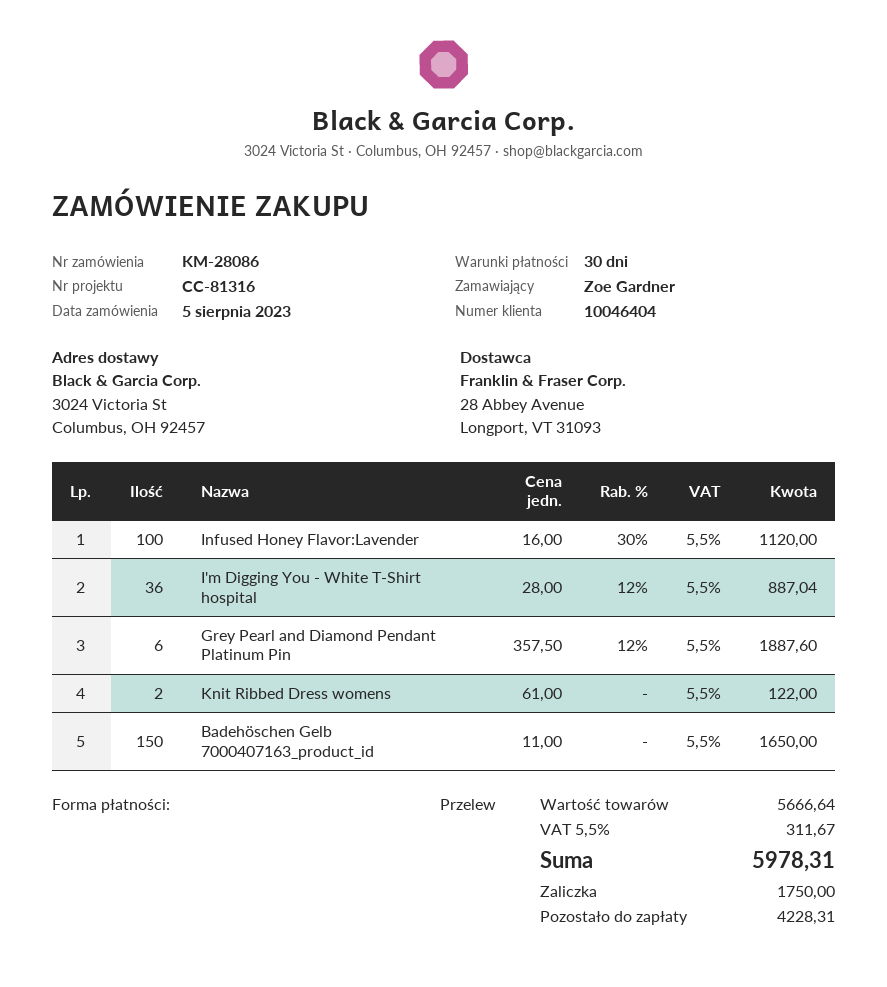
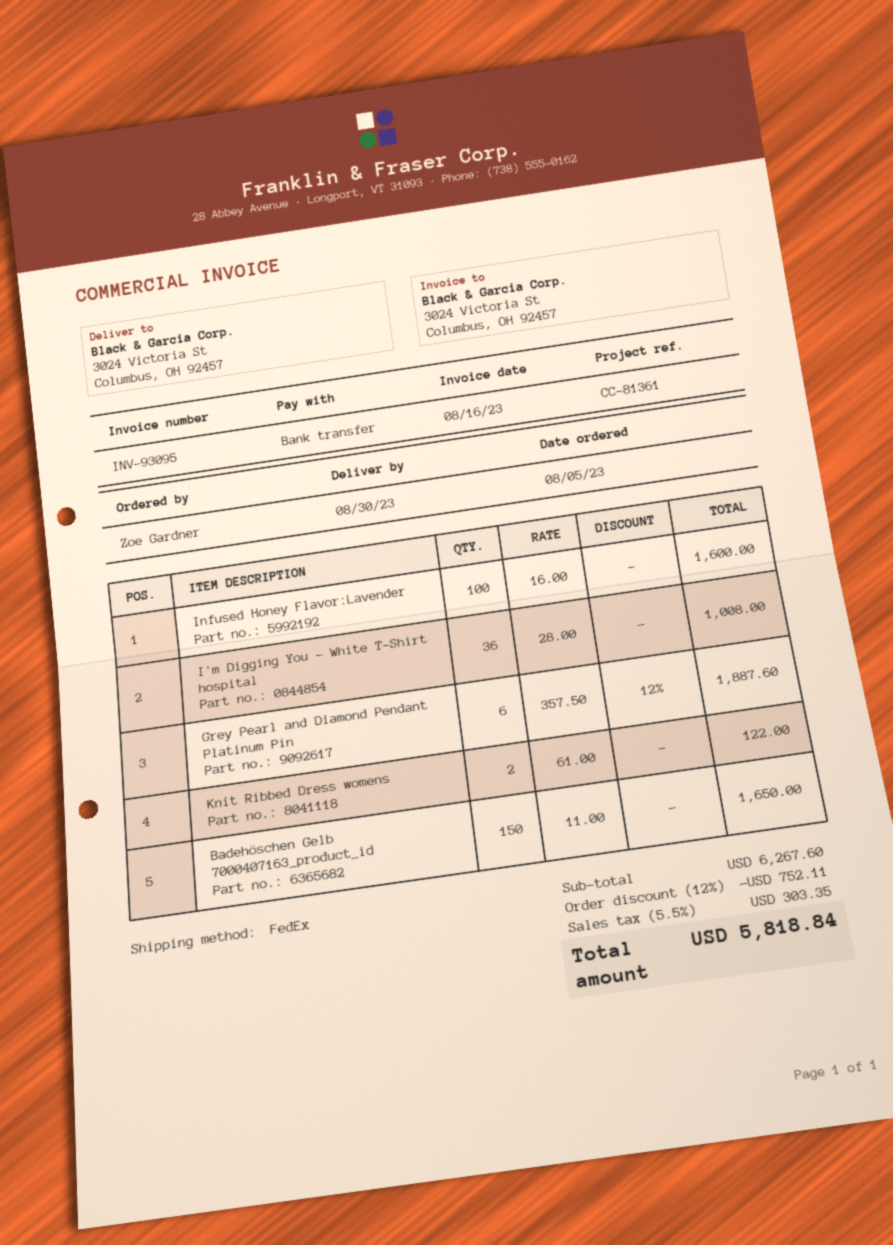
reference: CC-81316 -> CC-81361
Infused Honey Flavor:Lavender: 100 x 16.00 - 30% = 1120.00 -> 100 x 16.00 = 1600.00
I'm Digging You - White T-Shirt hospital: 36 x 28.00 - 12% = 887.04 -> 36 x 28.00 = 1008.00
subtotal: 5666.64 -> 6267.60
discount: none -> 12% = 752.11
tax: 5.5% = 311.67 -> 5.5% = 303.35
total: 5978.31 -> 5818.84

